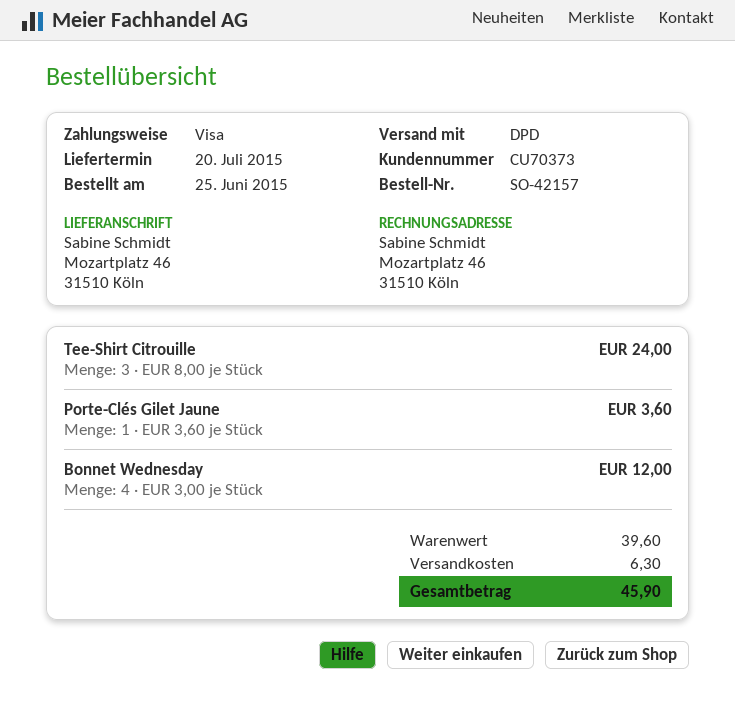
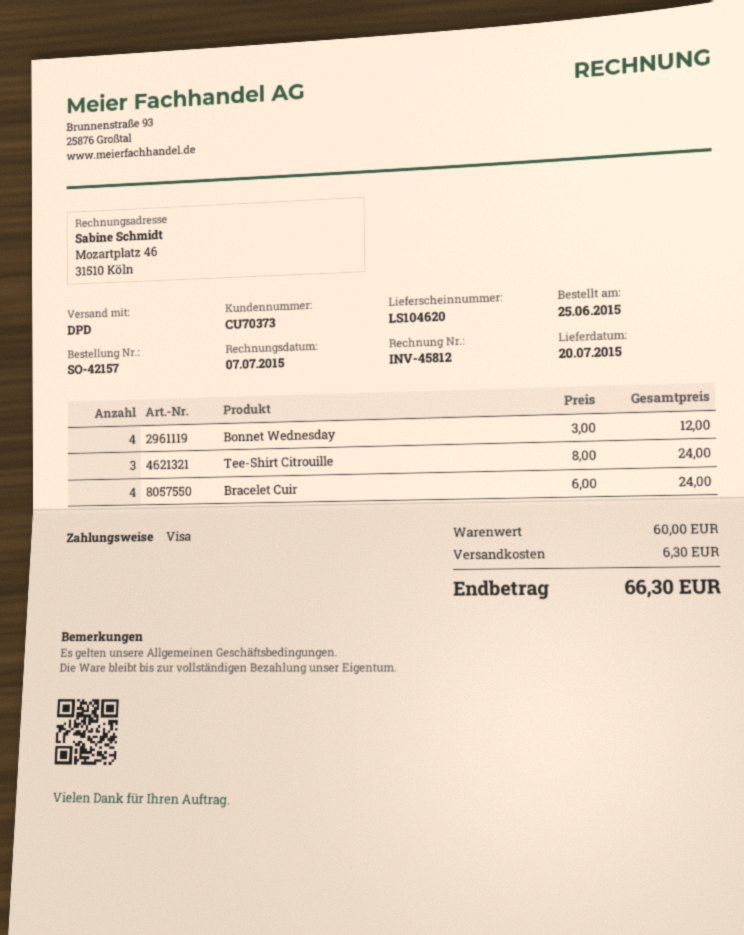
Porte-Clés Gilet Jaune: 1 x 3.60 = 3.60 -> none
Bracelet Cuir: none -> 4 x 6.00 = 24.00
subtotal: 39.60 -> 60.00
total: 45.90 -> 66.30

